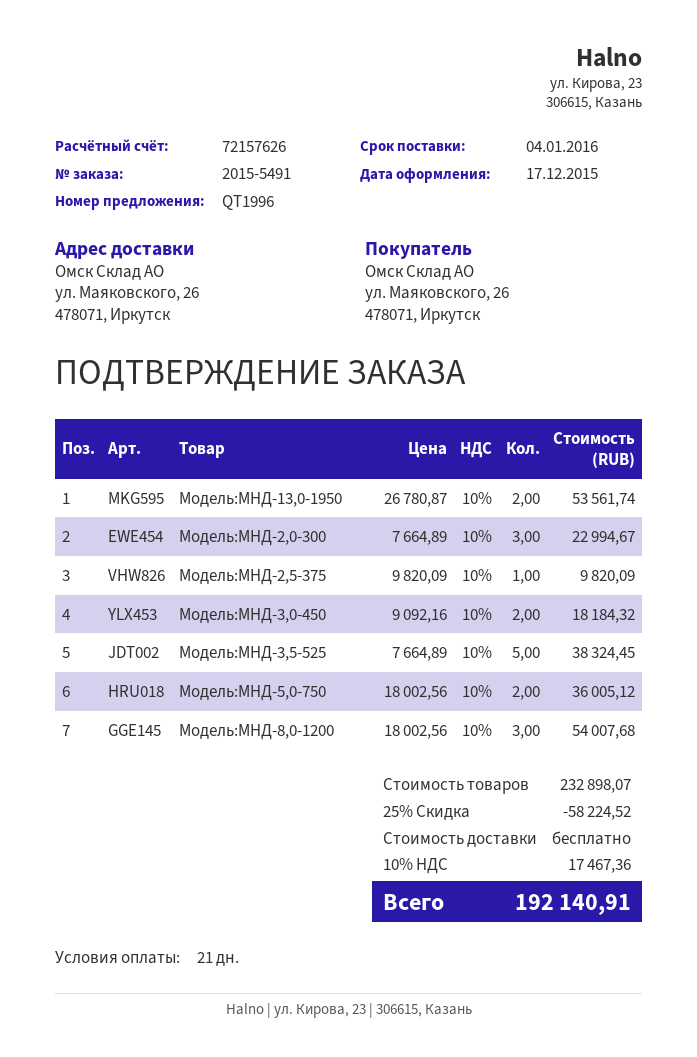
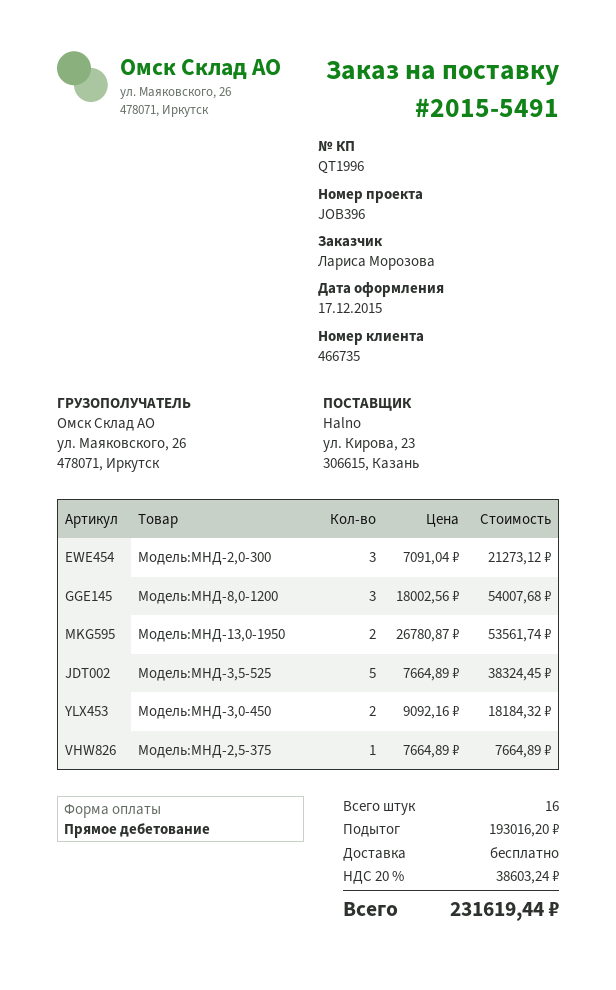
Модель:МНД-2,0-300: 3 x 7664.89 = 22994.67 -> 3 x 7091.04 = 21273.12
Модель:МНД-2,5-375: 1 x 9820.09 = 9820.09 -> 1 x 7664.89 = 7664.89
Модель:МНД-5,0-750: 2 x 18002.56 = 36005.12 -> none
subtotal: 232898.07 -> 193016.20
discount: 25% = 58224.52 -> none
tax: 10% = 17467.36 -> 20% = 38603.24
total: 192140.91 -> 231619.44

